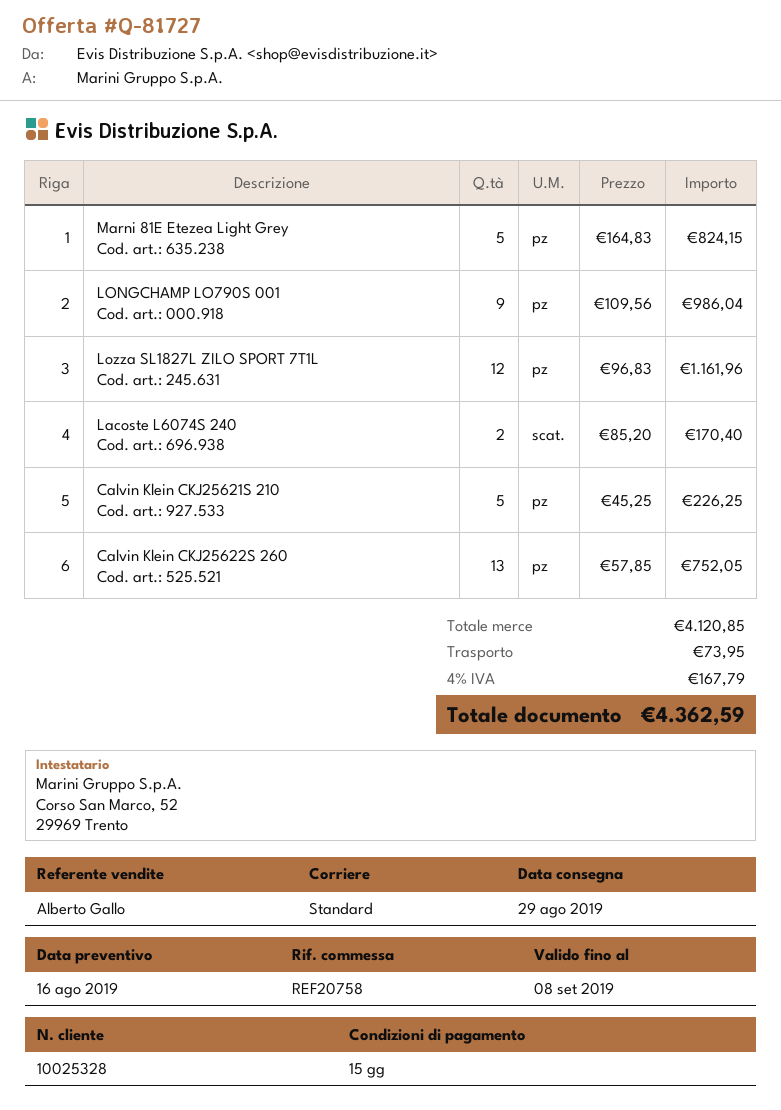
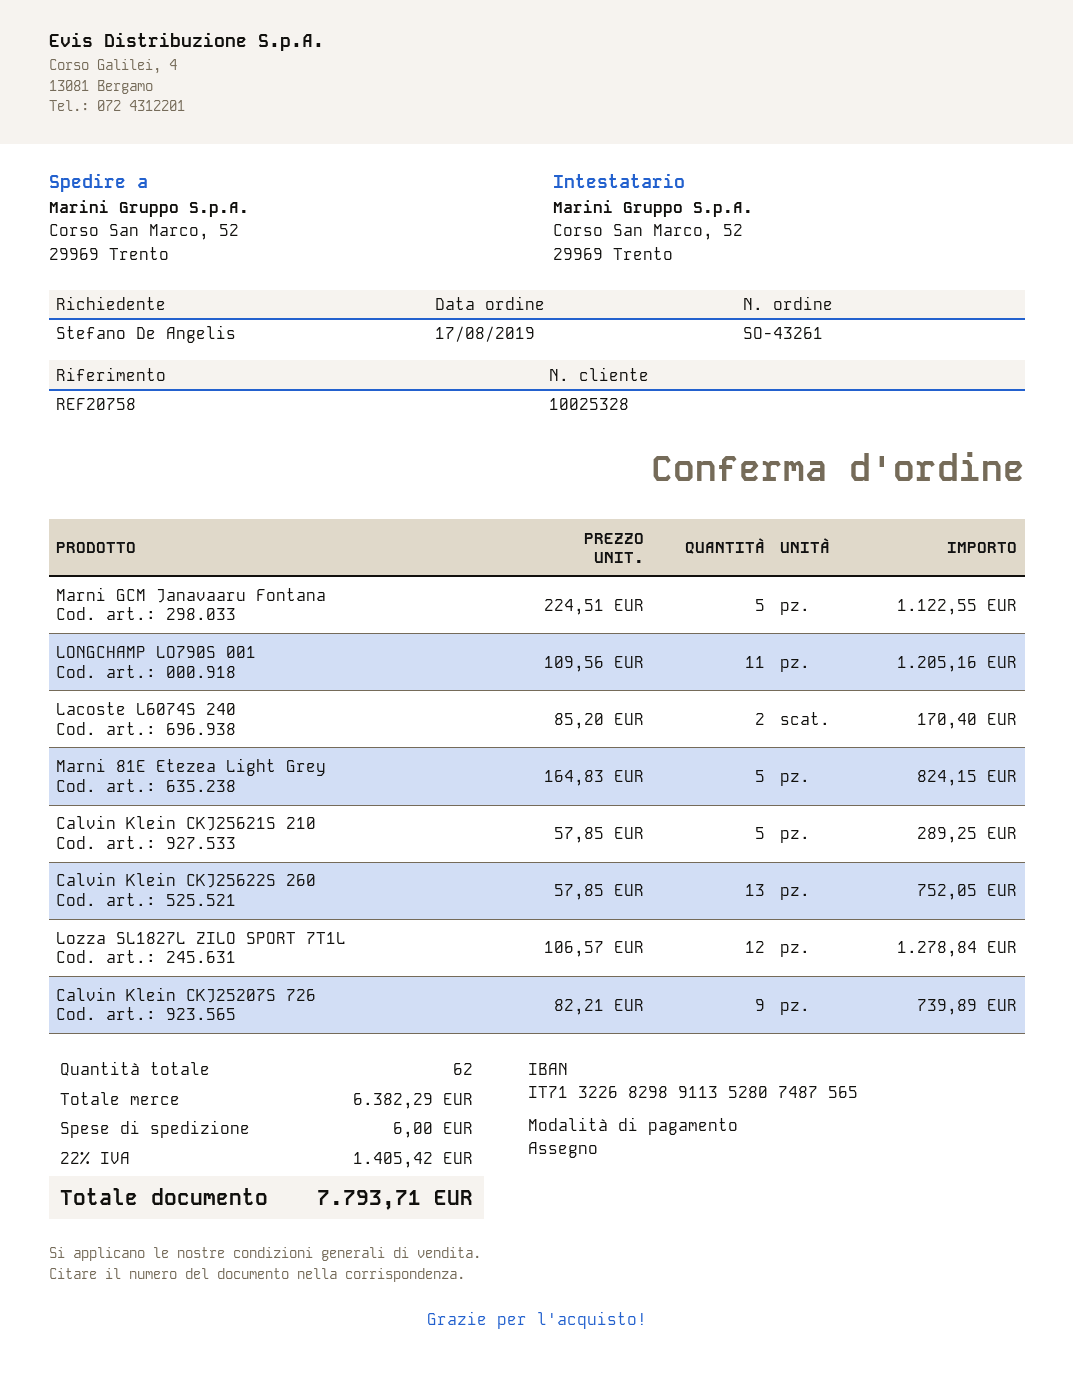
LONGCHAMP LO790S 001: 9 x 109.56 = 986.04 -> 11 x 109.56 = 1205.16
Lozza SL1827L ZILO SPORT 7T1L: 12 x 96.83 = 1161.96 -> 12 x 106.57 = 1278.84
Calvin Klein CKJ25621S 210: 5 x 45.25 = 226.25 -> 5 x 57.85 = 289.25
Marni GCM Janavaaru Fontana: none -> 5 x 224.51 = 1122.55
Calvin Klein CKJ25207S 726: none -> 9 x 82.21 = 739.89
subtotal: 4120.85 -> 6382.29
shipping: 73.95 -> 6.00
tax: 4% = 167.79 -> 22% = 1405.42
total: 4362.59 -> 7793.71

